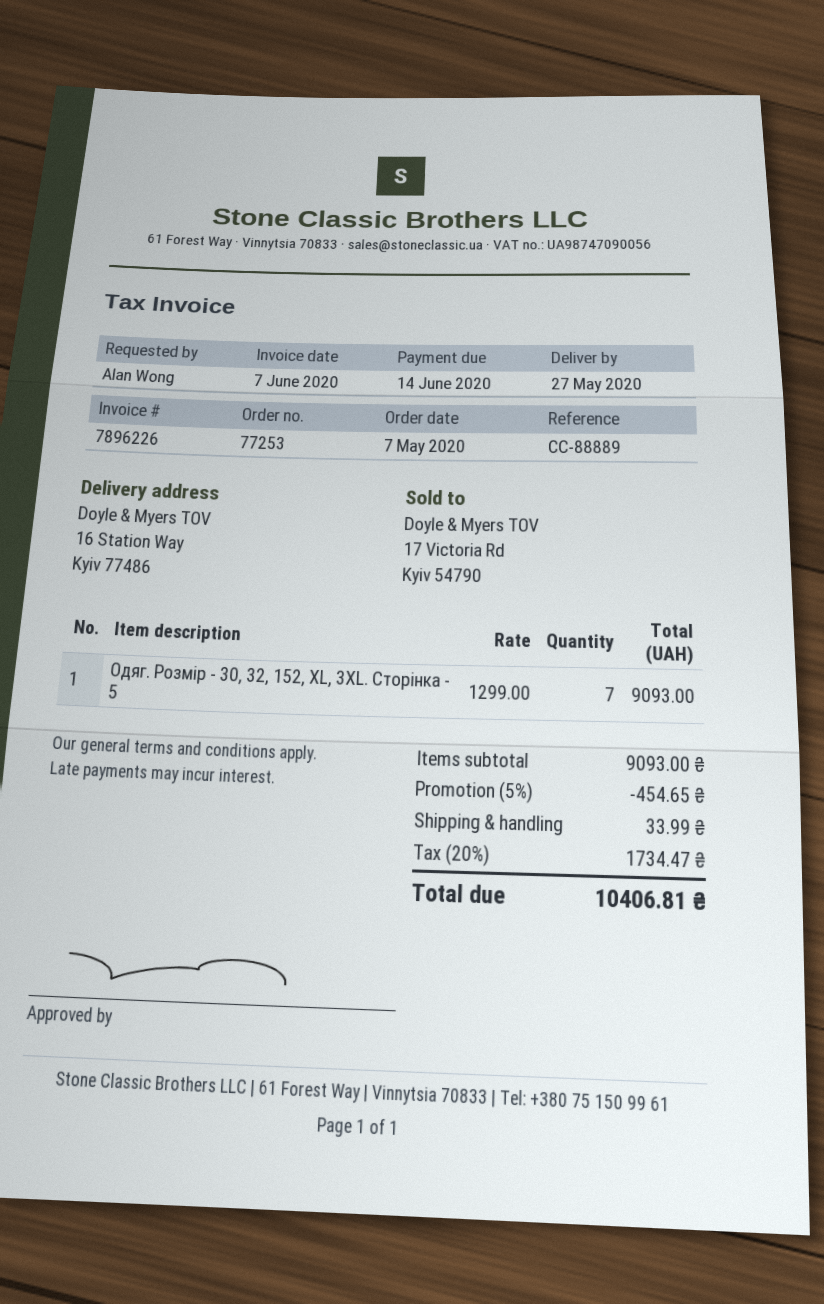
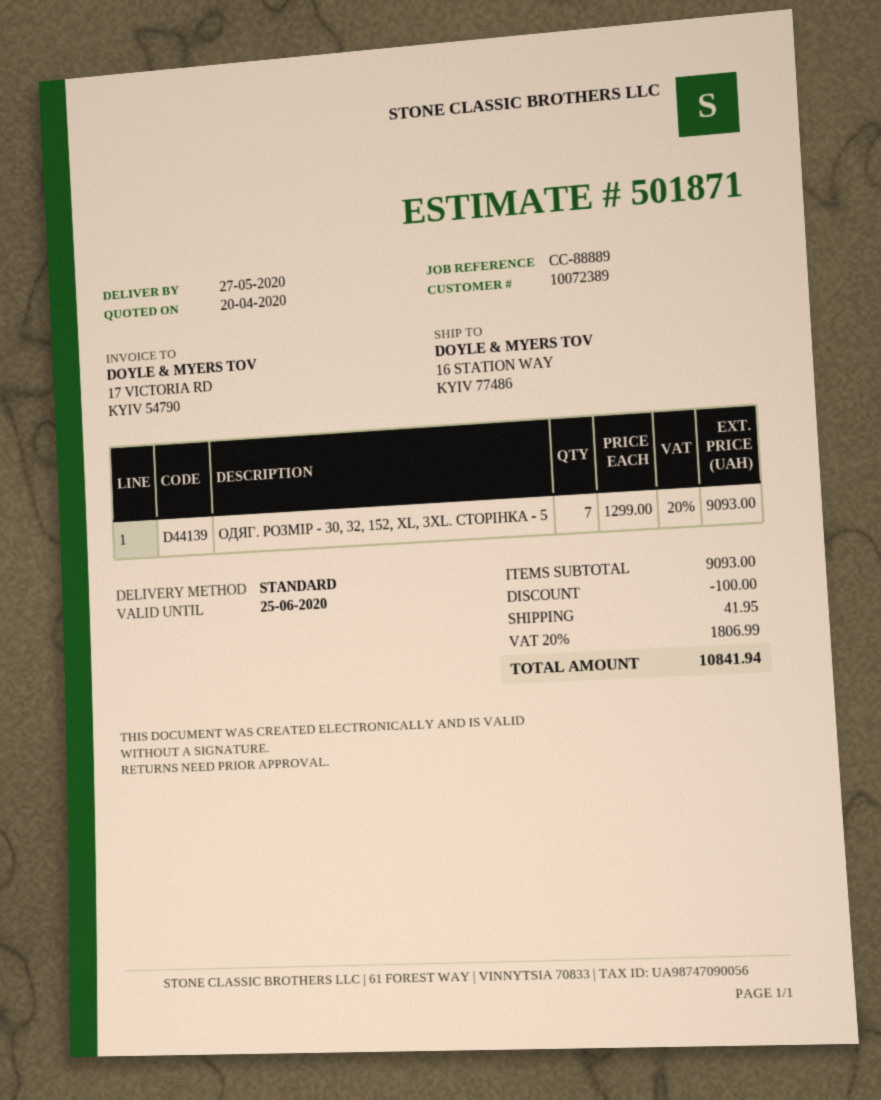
discount: 454.65 -> 100.00
shipping: 33.99 -> 41.95
tax: 20% = 1734.47 -> 20% = 1806.99
total: 10406.81 -> 10841.94

